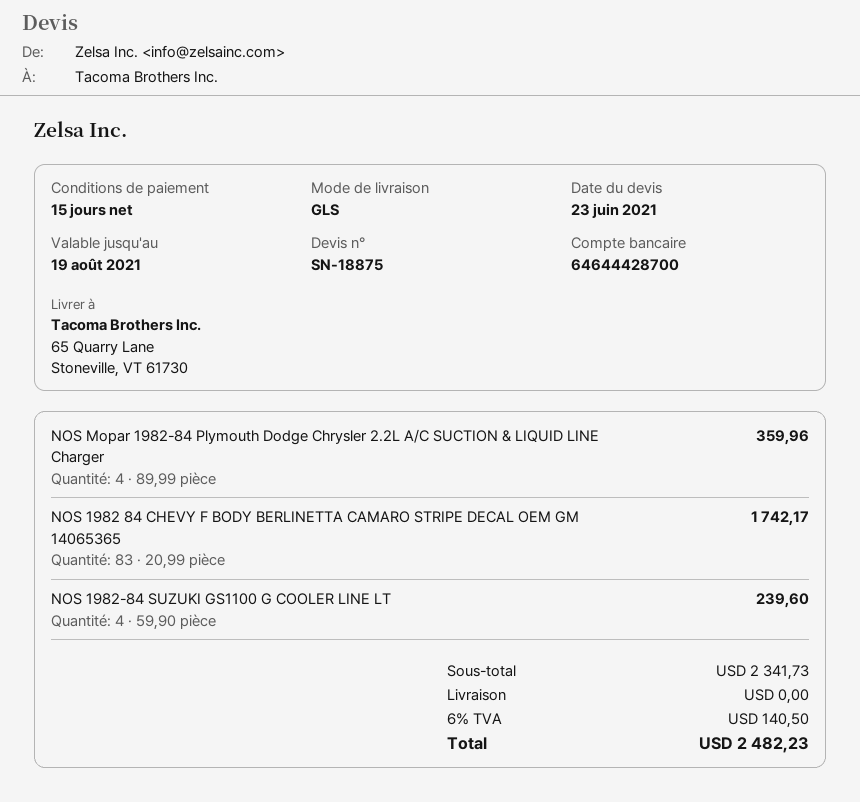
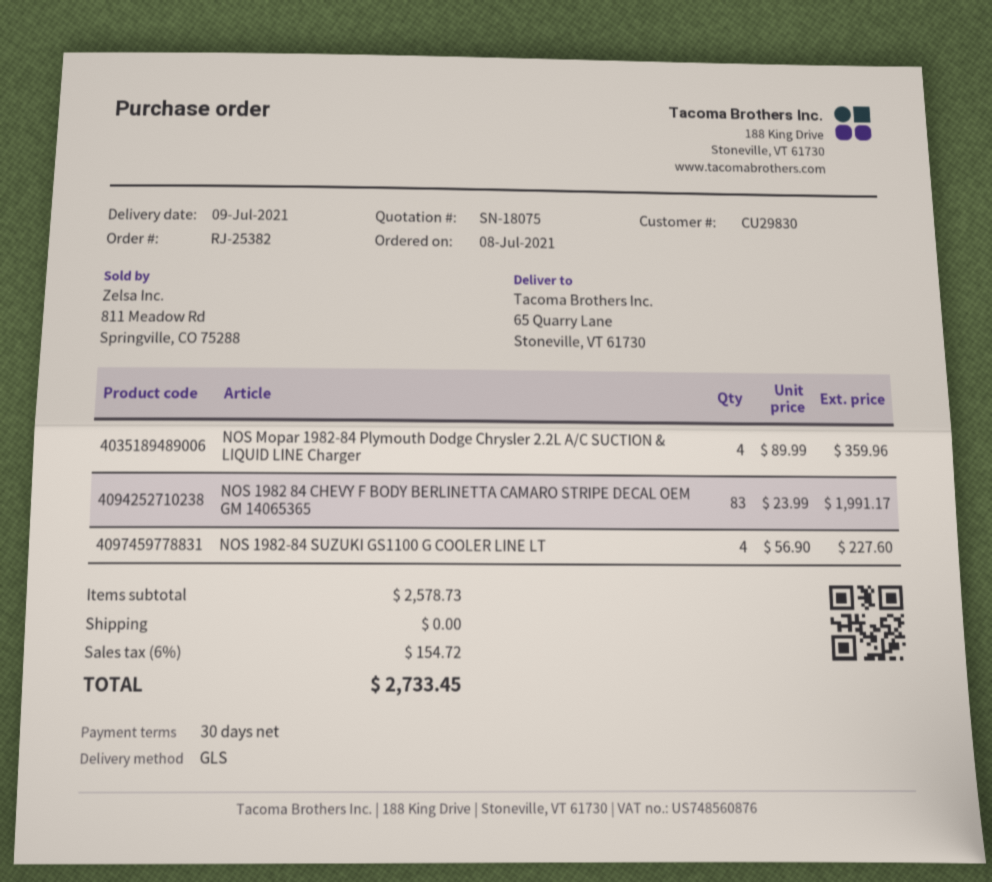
quote number: SN-18875 -> SN-18075
payment terms: 15 days -> 30 days
NOS 1982 84 CHEVY F BODY BERLINETTA CAMARO STRIPE DECAL OEM GM 14065365: 83 x 20.99 = 1742.17 -> 83 x 23.99 = 1991.17
NOS 1982-84 SUZUKI GS1100 G COOLER LINE LT: 4 x 59.90 = 239.60 -> 4 x 56.90 = 227.60
subtotal: 2341.73 -> 2578.73
tax: 6% = 140.50 -> 6% = 154.72
total: 2482.23 -> 2733.45

